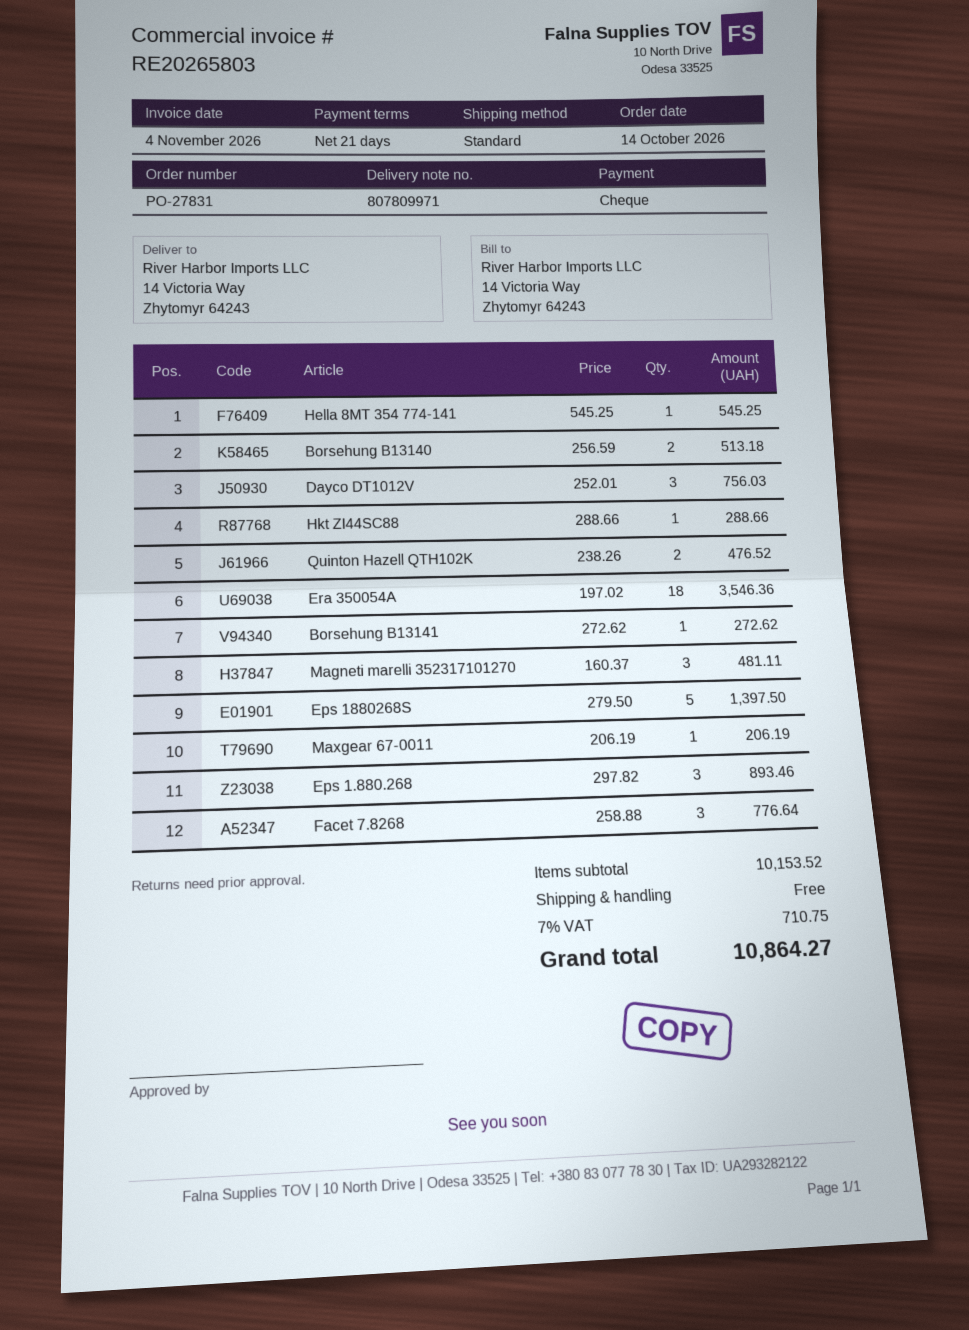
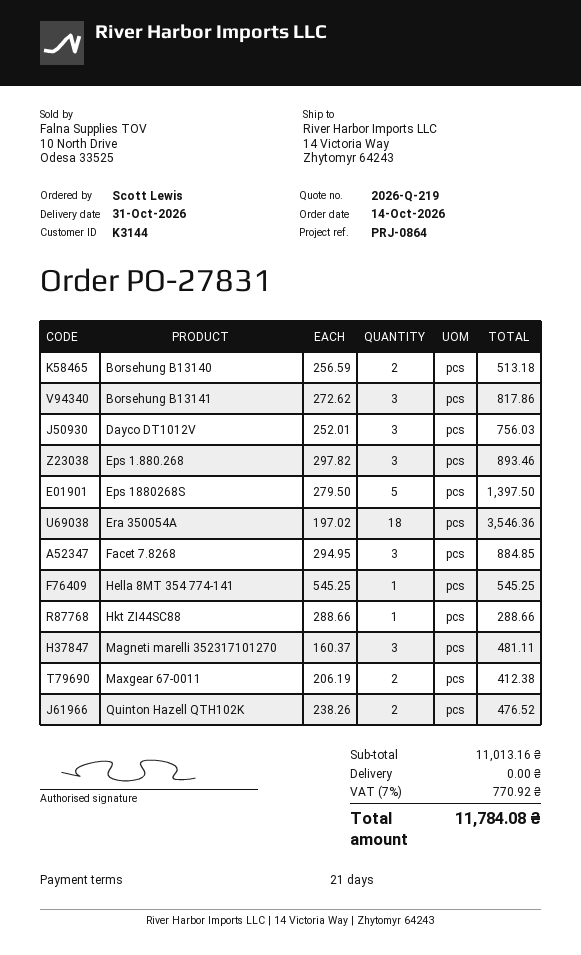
Borsehung B13141: 1 x 272.62 = 272.62 -> 3 x 272.62 = 817.86
Maxgear 67-0011: 1 x 206.19 = 206.19 -> 2 x 206.19 = 412.38
Facet 7.8268: 3 x 258.88 = 776.64 -> 3 x 294.95 = 884.85
subtotal: 10153.52 -> 11013.16
tax: 7% = 710.75 -> 7% = 770.92
total: 10864.27 -> 11784.08

